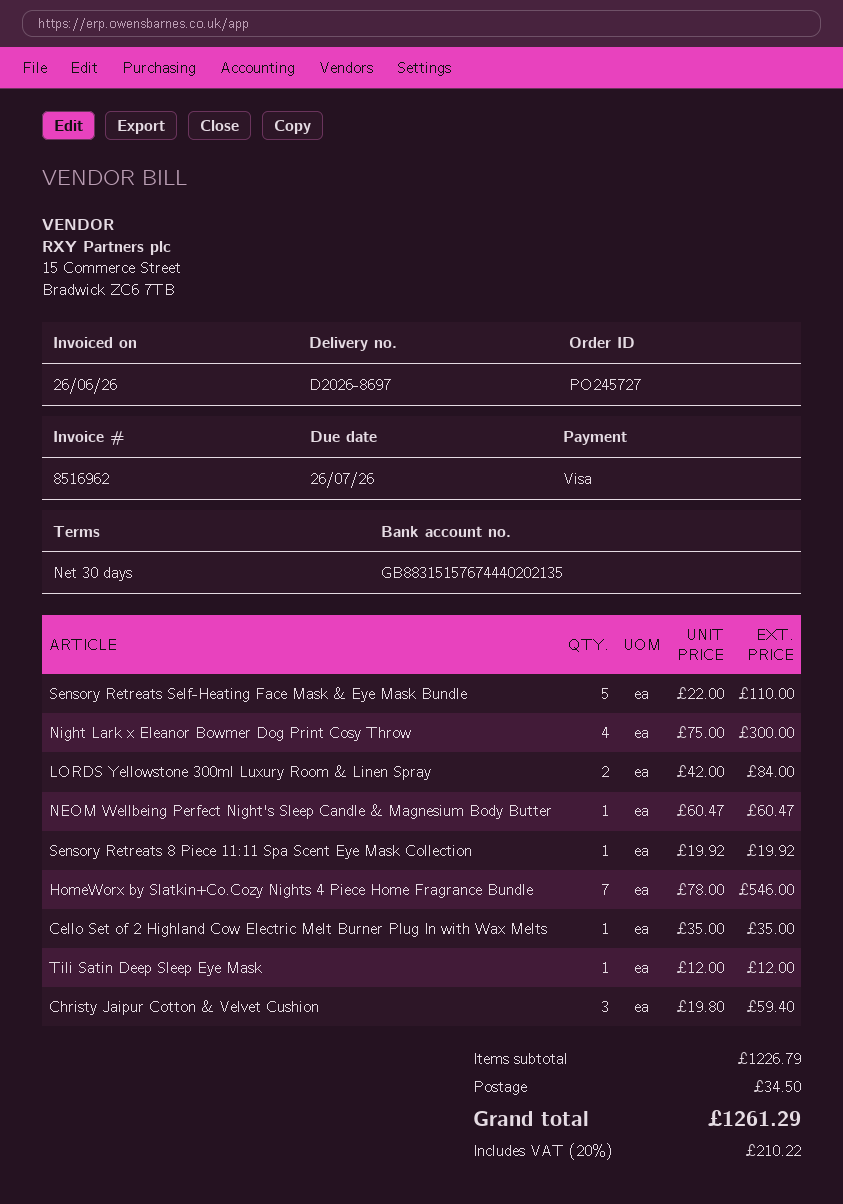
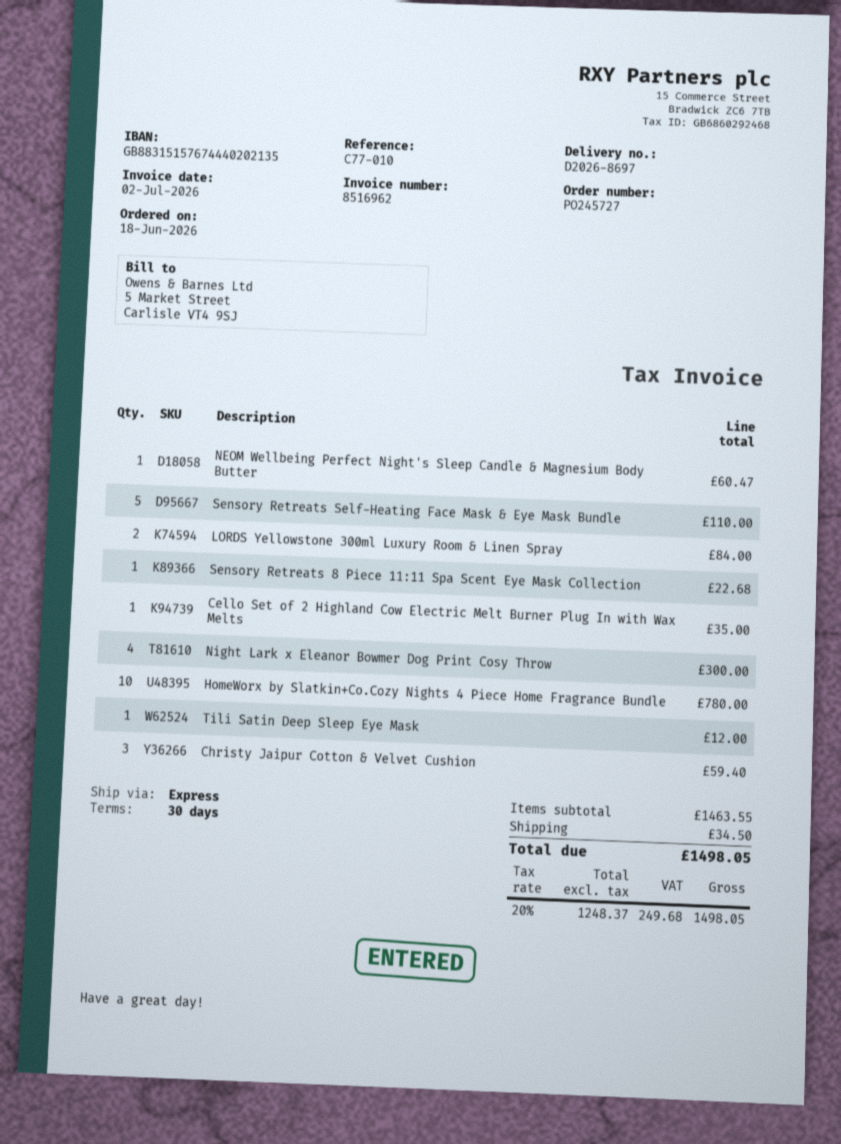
invoice date: 2026-06-26 -> 2026-07-02
Sensory Retreats 8 Piece 11:11 Spa Scent Eye Mask Collection: 1 for 19.92 -> 1 for 22.68
HomeWorx by Slatkin+Co.Cozy Nights 4 Piece Home Fragrance Bundle: 7 for 546.00 -> 10 for 780.00
subtotal: 1226.79 -> 1463.55
tax: 20% = 210.22 -> 20% = 249.68
total: 1261.29 -> 1498.05

